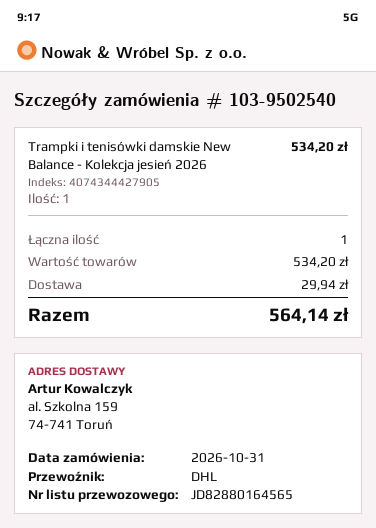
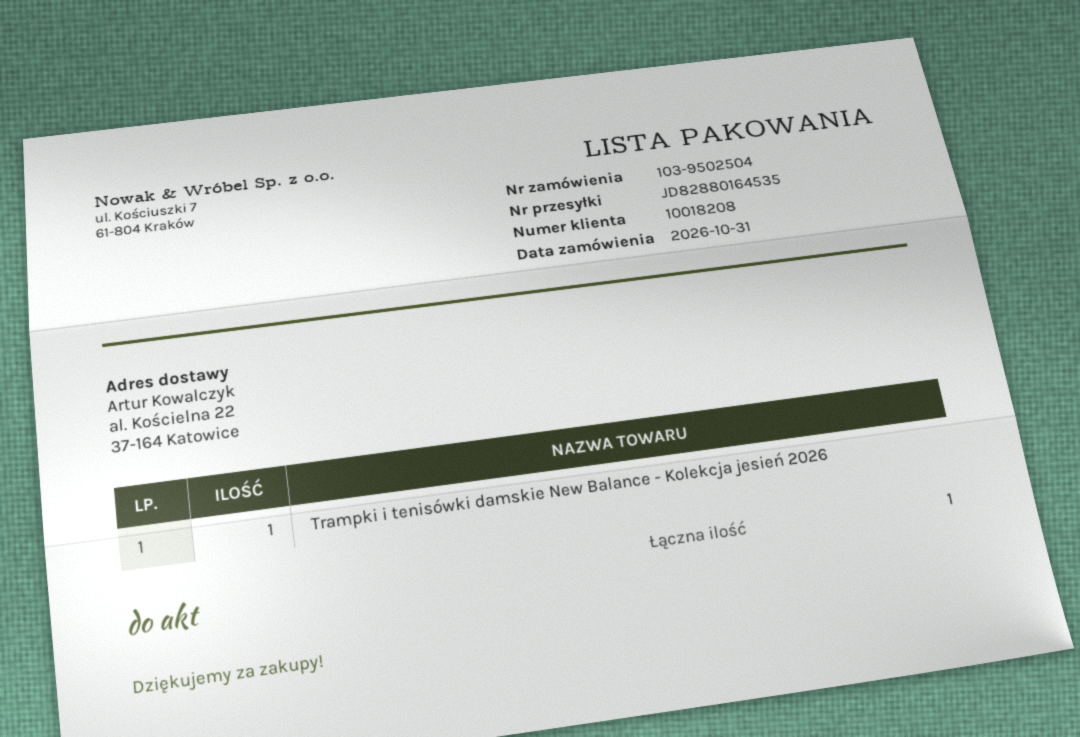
order number: 103-9502540 -> 103-9502504
tracking number: JD82880164565 -> JD82880164535
ship to: al. Szkolna 159, 74-741 Toruń -> al. Kościelna 22, 37-164 Katowice

